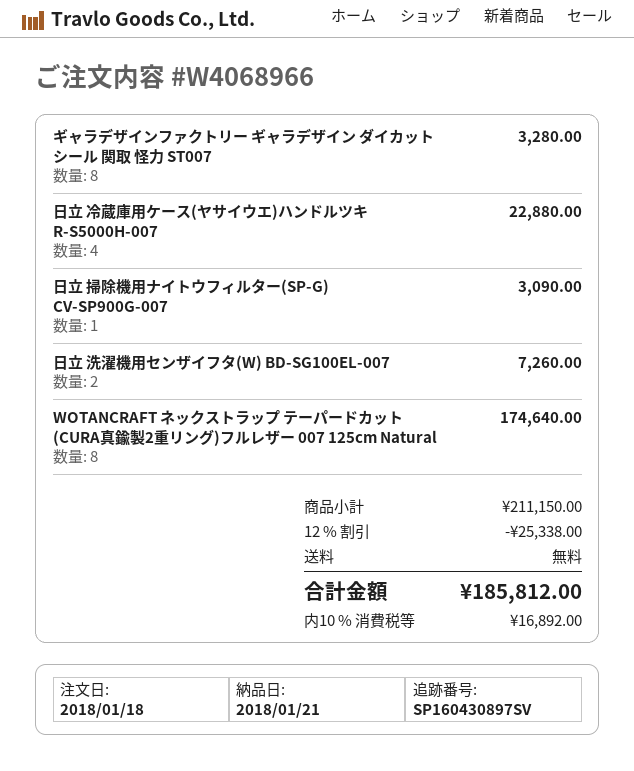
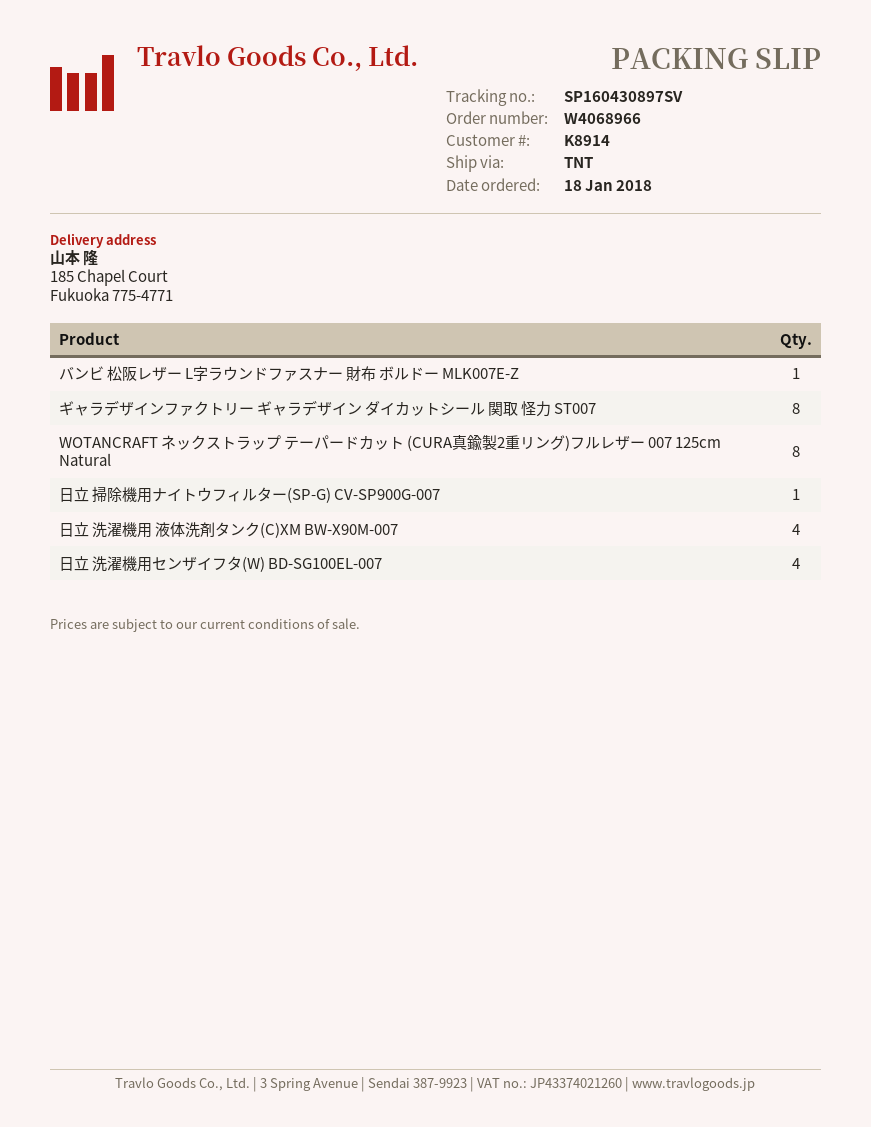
日立 冷蔵庫用ケース(ヤサイウエ)ハンドルツキ R-S5000H-007: 4 -> none
日立 洗濯機用センザイフタ(W) BD-SG100EL-007: 2 -> 4
バンビ 松阪レザー L字ラウンドファスナー 財布 ボルドー MLK007E-Z: none -> 1
日立 洗濯機用 液体洗剤タンク(C)XM BW-X90M-007: none -> 4

